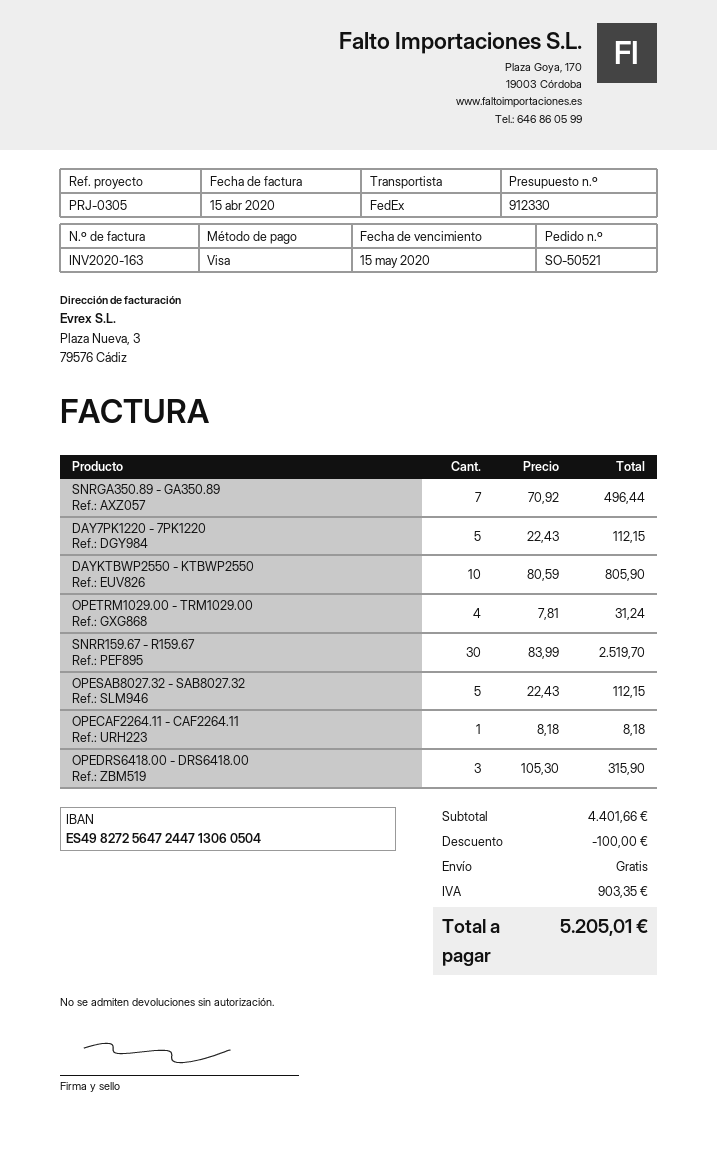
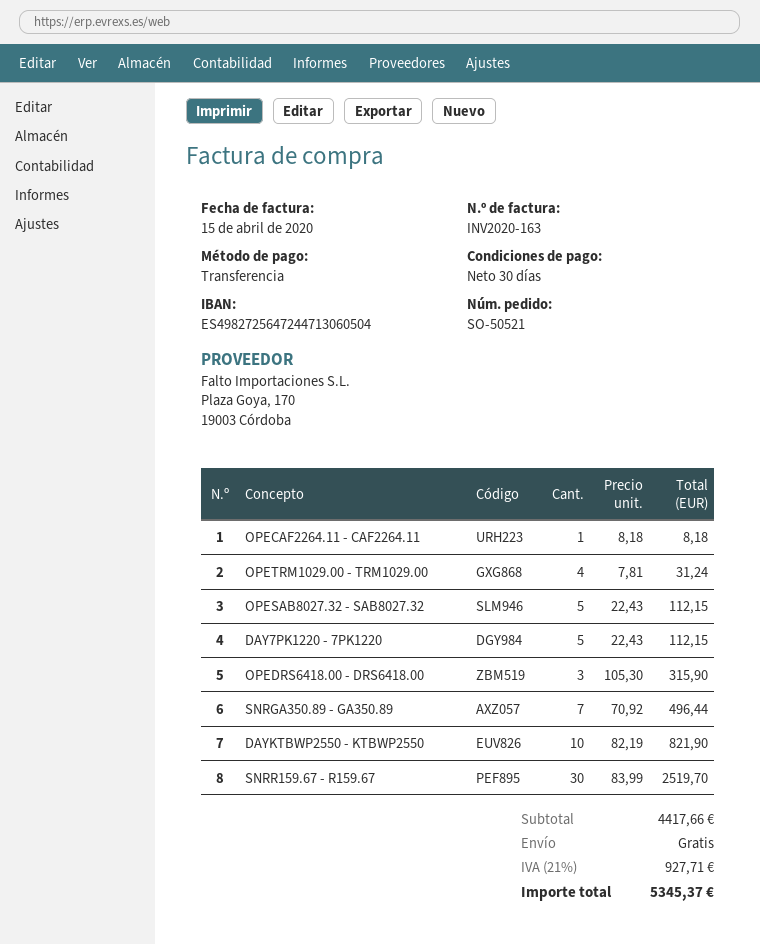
payment method: Visa -> bank transfer
DAYKTBWP2550 - KTBWP2550: 10 x 80.59 = 805.90 -> 10 x 82.19 = 821.90
subtotal: 4401.66 -> 4417.66
discount: 100.00 -> none
tax: 903.35 -> 927.71
total: 5205.01 -> 5345.37

